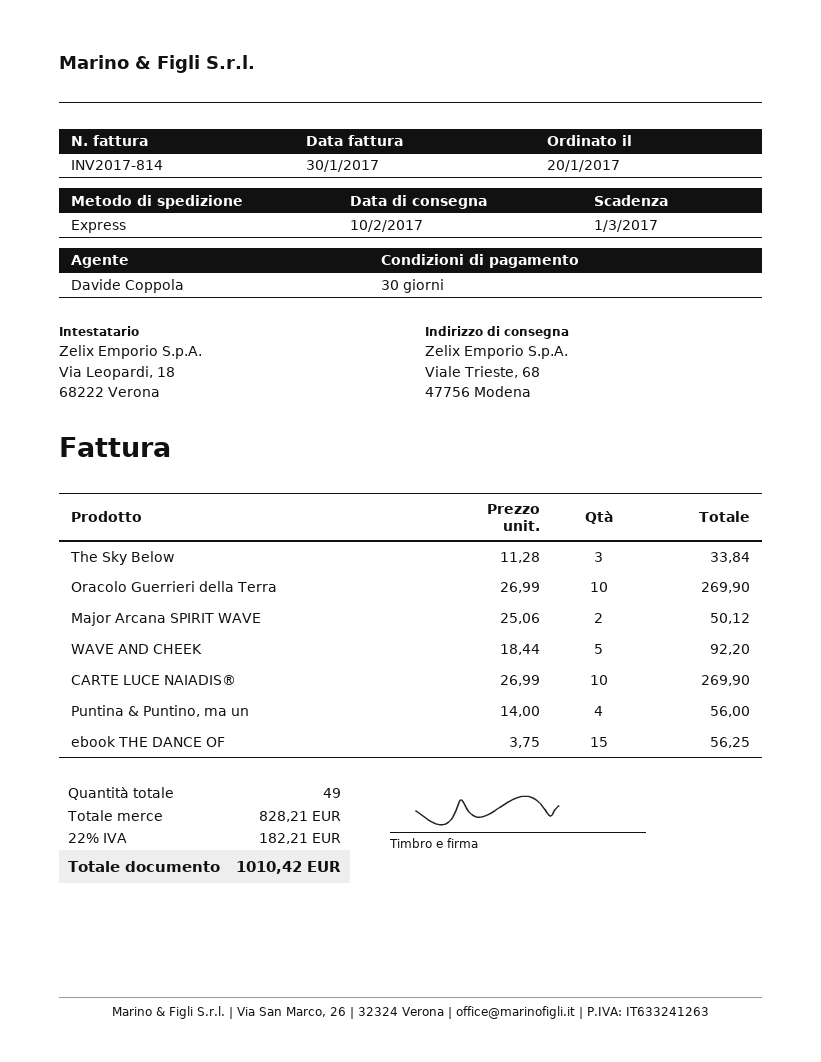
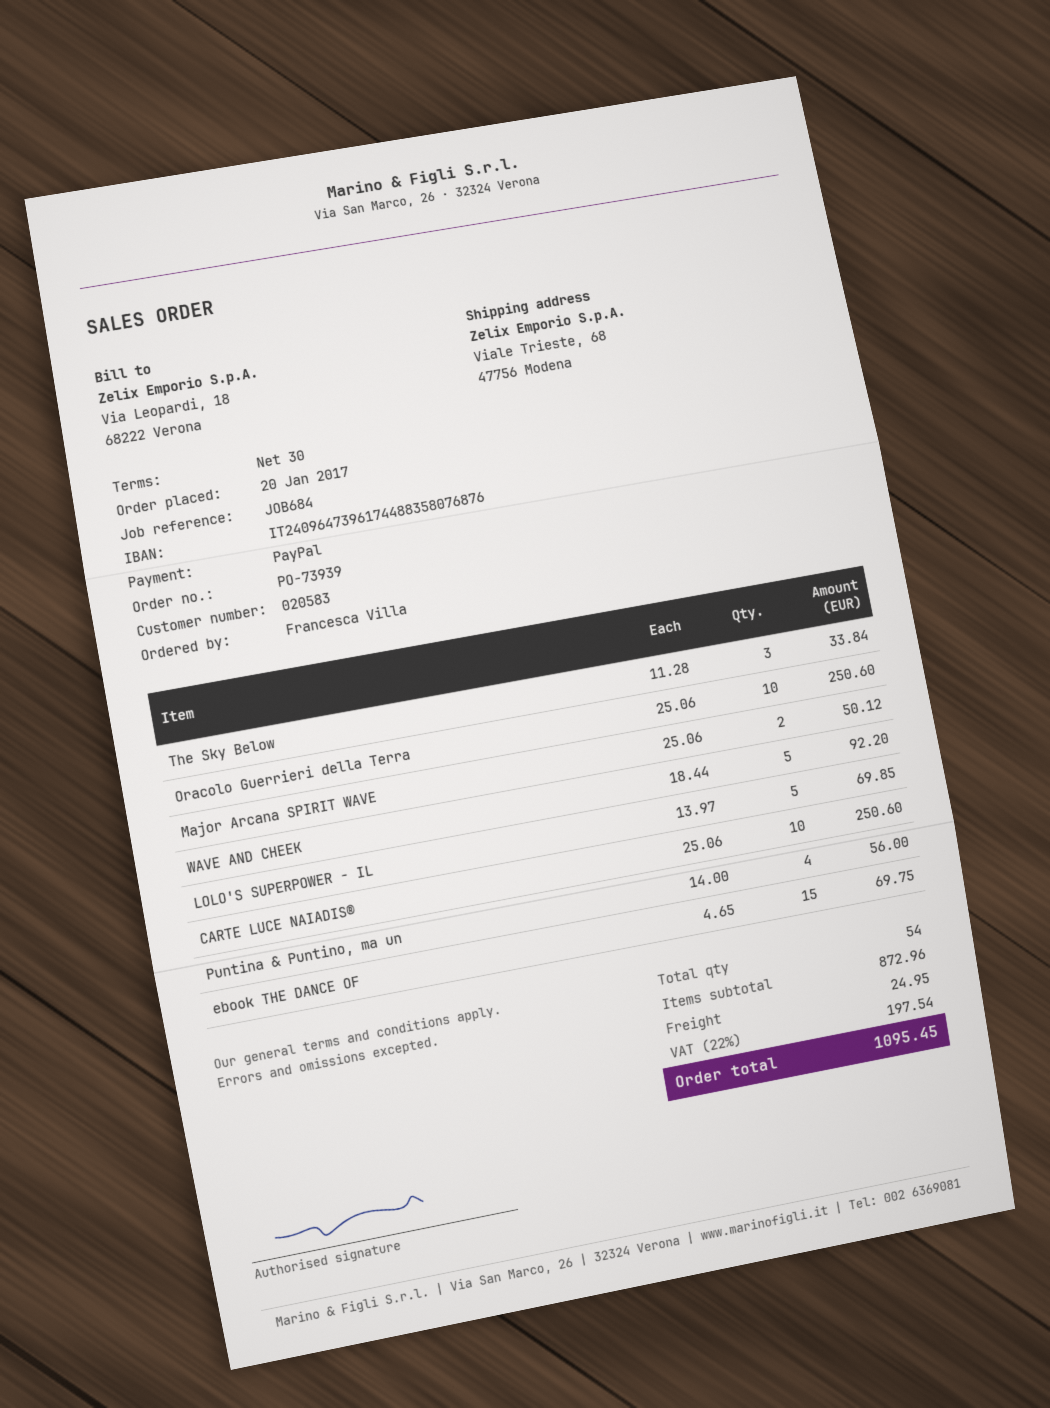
Oracolo Guerrieri della Terra: 10 x 26.99 = 269.90 -> 10 x 25.06 = 250.60
CARTE LUCE NAIADIS®: 10 x 26.99 = 269.90 -> 10 x 25.06 = 250.60
ebook THE DANCE OF: 15 x 3.75 = 56.25 -> 15 x 4.65 = 69.75
LOLO'S SUPERPOWER - IL: none -> 5 x 13.97 = 69.85
total quantity: 49 -> 54
subtotal: 828.21 -> 872.96
shipping: none -> 24.95
tax: 22% = 182.21 -> 22% = 197.54
total: 1010.42 -> 1095.45

